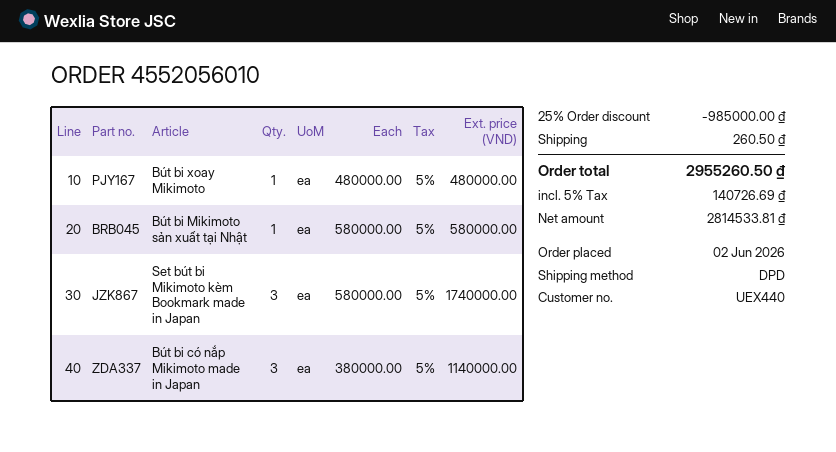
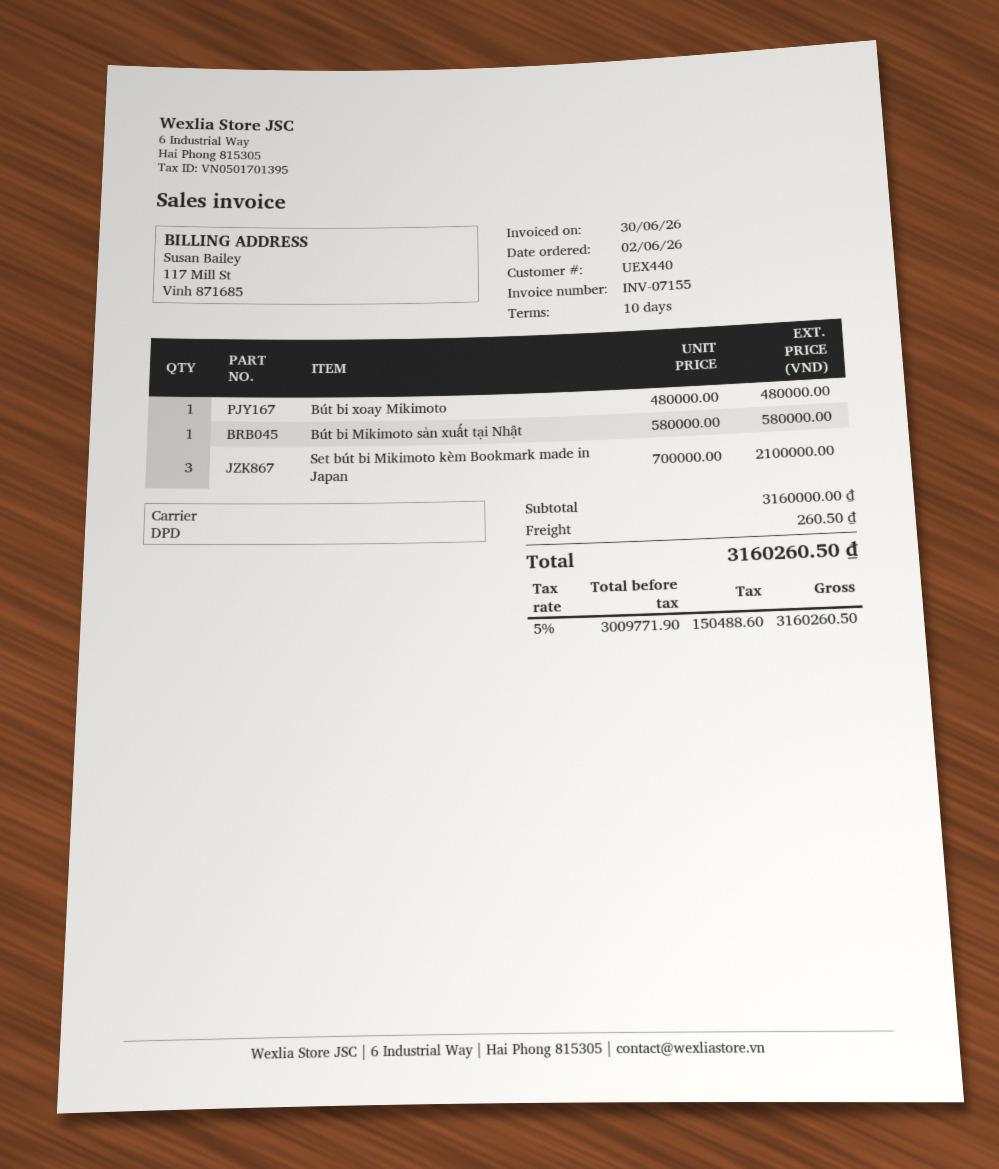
Set bút bi Mikimoto kèm Bookmark made in Japan: 3 x 580000.00 = 1740000.00 -> 3 x 700000.00 = 2100000.00
Bút bi có nắp Mikimoto made in Japan: 3 x 380000.00 = 1140000.00 -> none
discount: 25% = 985000.00 -> none
net: 2814533.81 -> 3009771.90
tax: 5% = 140726.69 -> 5% = 150488.60
total: 2955260.50 -> 3160260.50

